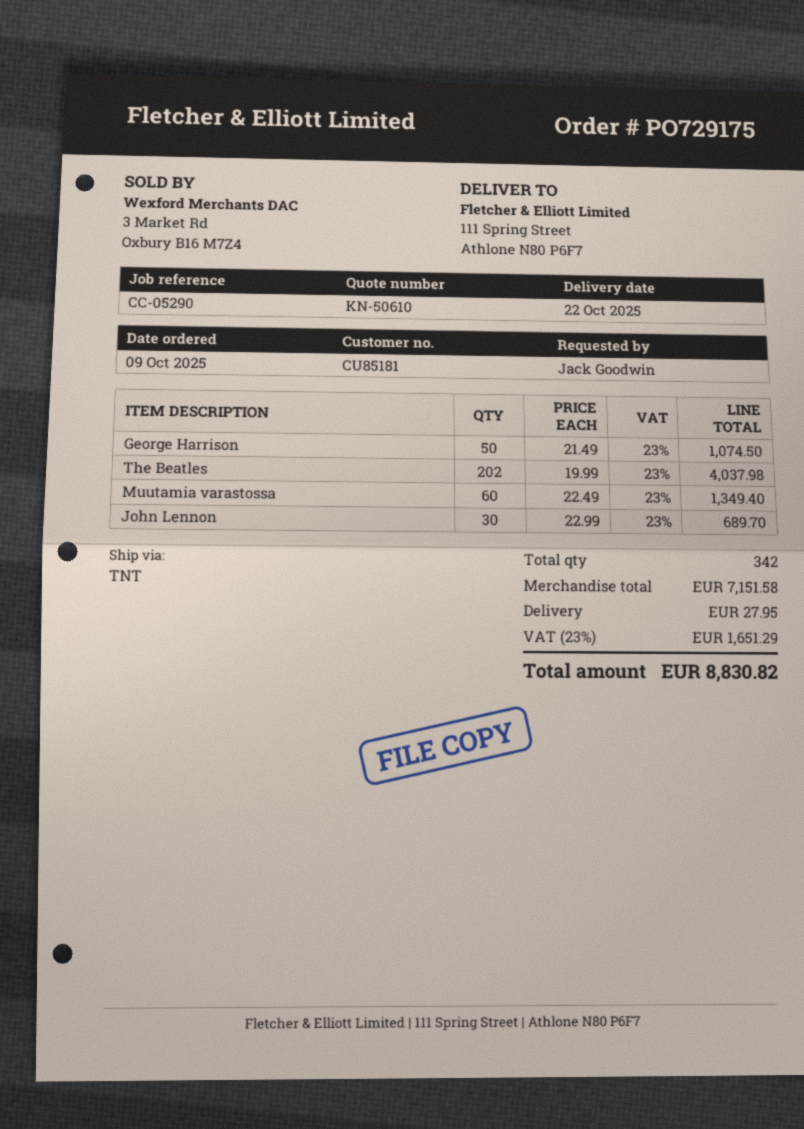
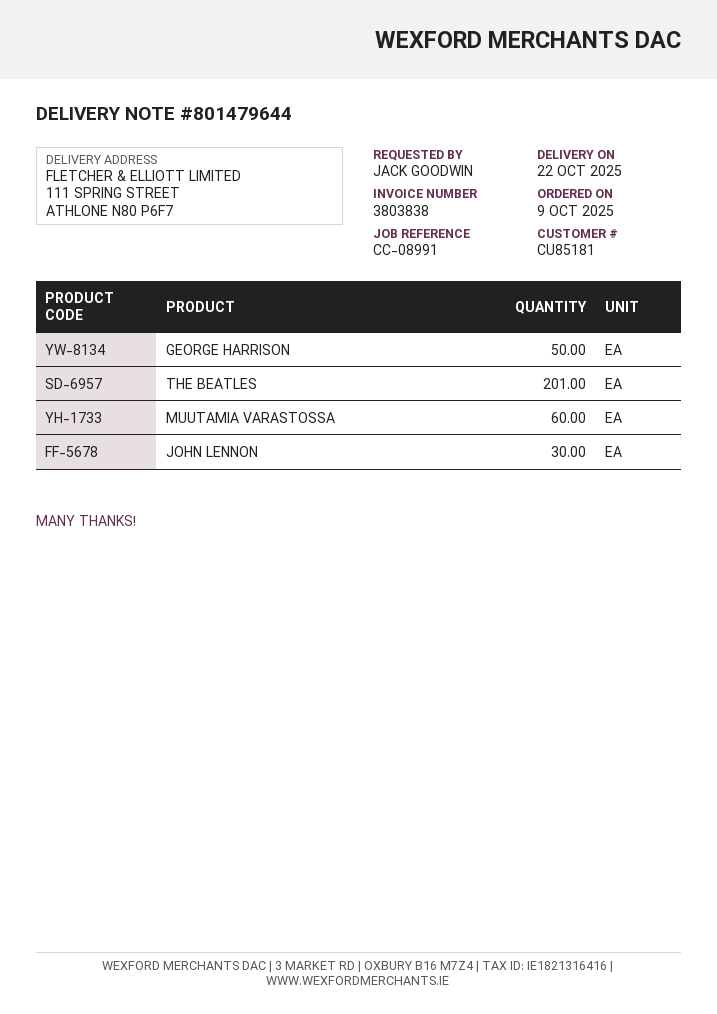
reference: CC-05290 -> CC-08991
The Beatles: 202 -> 201

